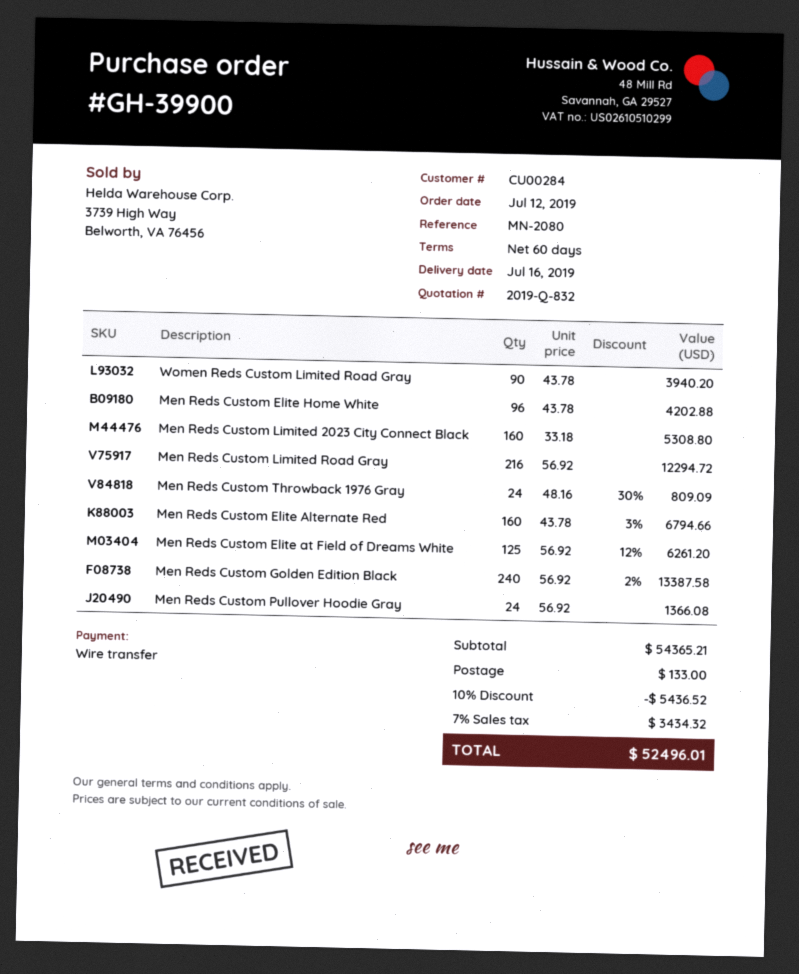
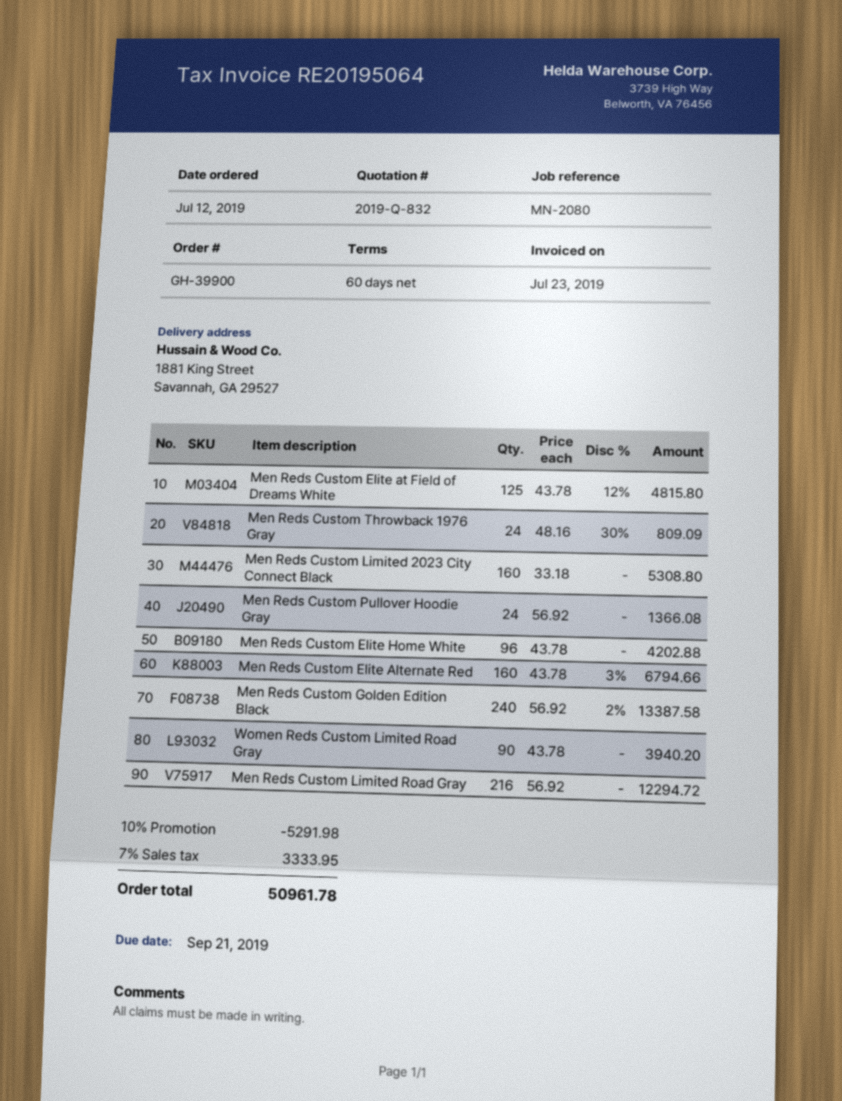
Men Reds Custom Elite at Field of Dreams White: 125 x 56.92 - 12% = 6261.20 -> 125 x 43.78 - 12% = 4815.80
discount: 10% = 5436.52 -> 10% = 5291.98
shipping: 133.00 -> none
tax: 7% = 3434.32 -> 7% = 3333.95
total: 52496.01 -> 50961.78

